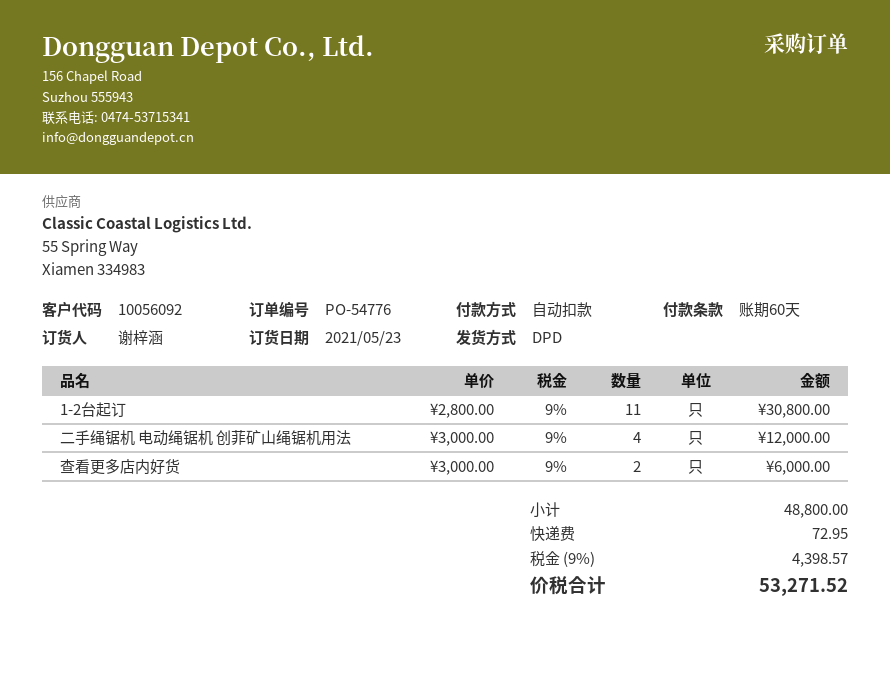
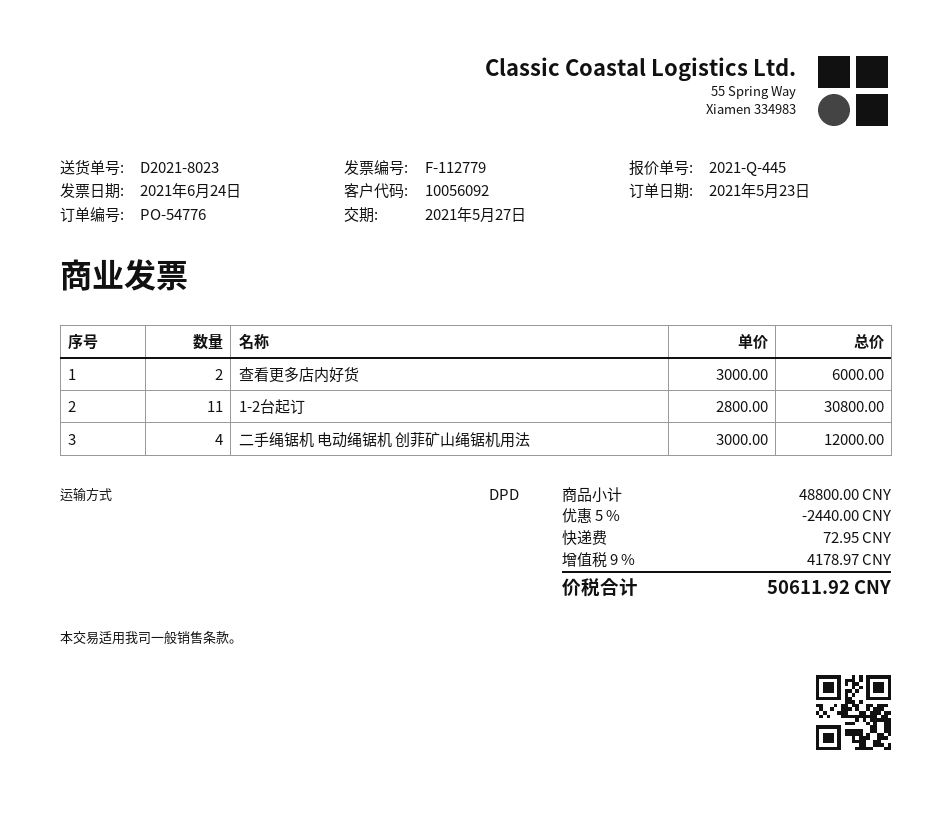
discount: none -> 5% = 2440.00
tax: 9% = 4398.57 -> 9% = 4178.97
total: 53271.52 -> 50611.92

